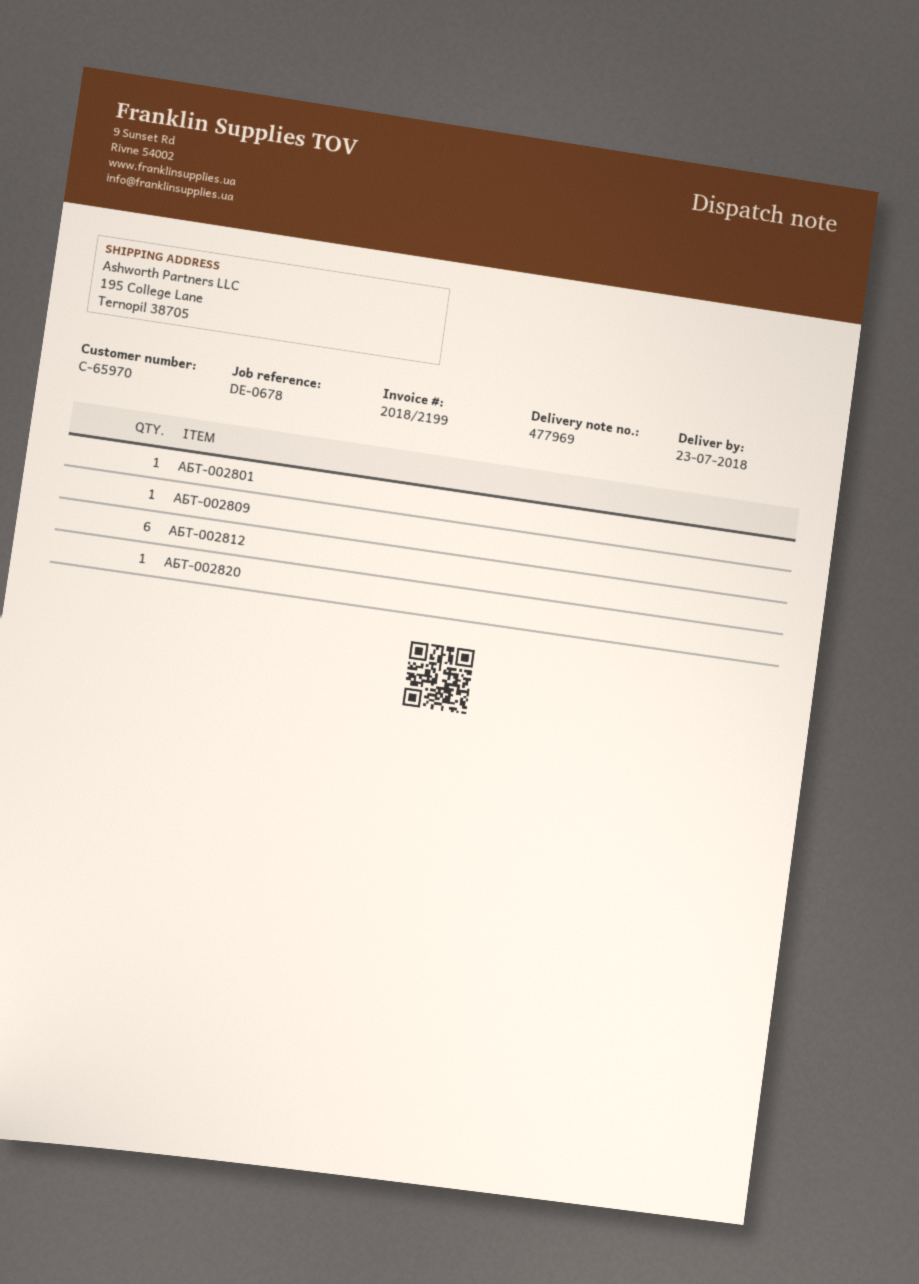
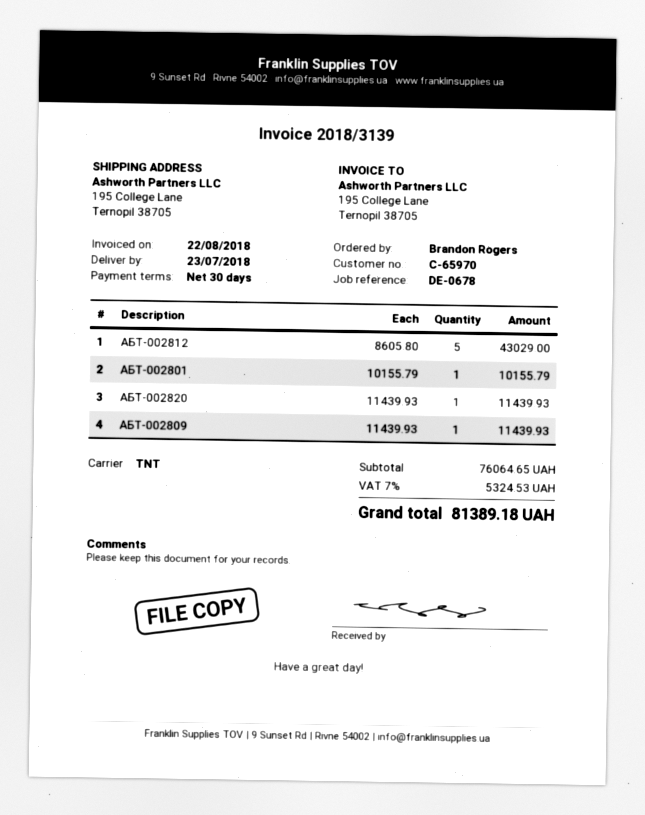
invoice number: 2018/2199 -> 2018/3139
АБТ-002812: 6 -> 5

